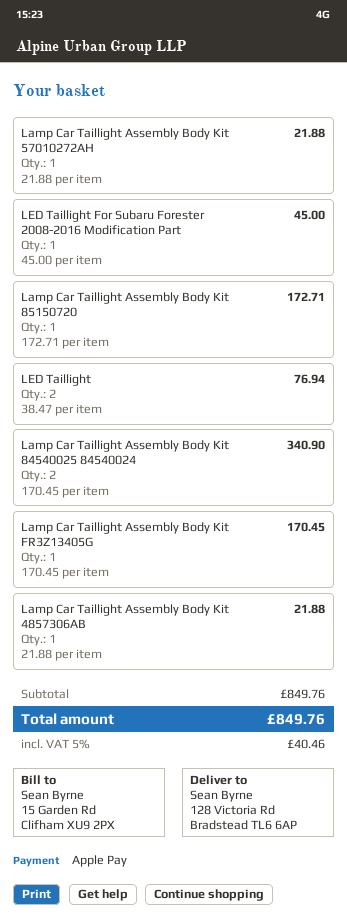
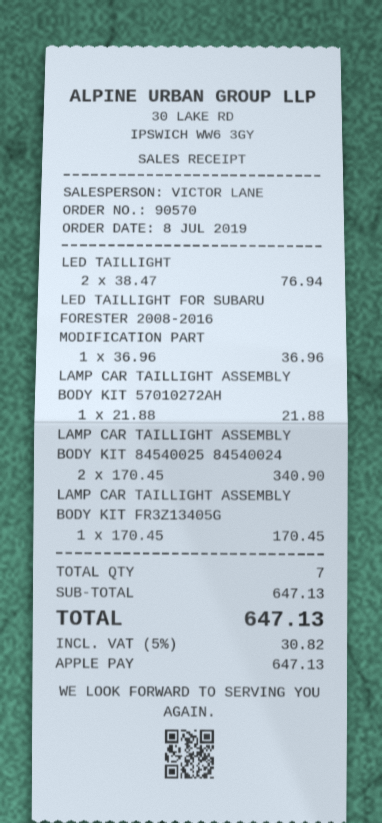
LED Taillight For Subaru Forester 2008-2016 Modification Part: 1 x 45.00 = 45.00 -> 1 x 36.96 = 36.96
Lamp Car Taillight Assembly Body Kit 85150720: 1 x 172.71 = 172.71 -> none
Lamp Car Taillight Assembly Body Kit 4857306AB: 1 x 21.88 = 21.88 -> none
subtotal: 849.76 -> 647.13
tax: 5% = 40.46 -> 5% = 30.82
total: 849.76 -> 647.13

